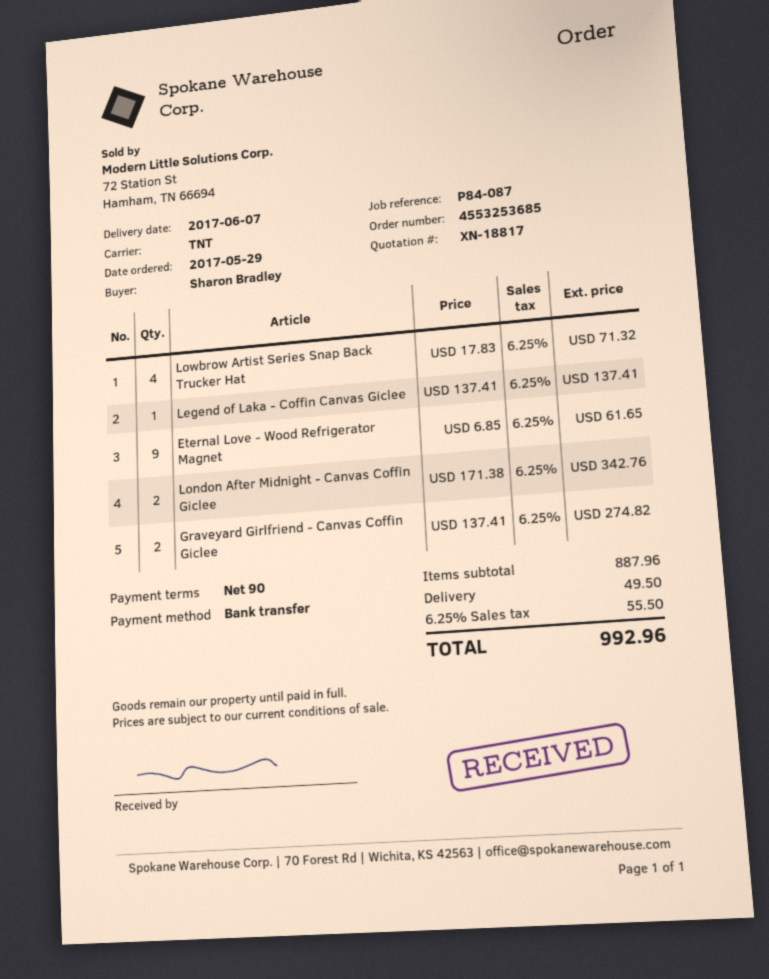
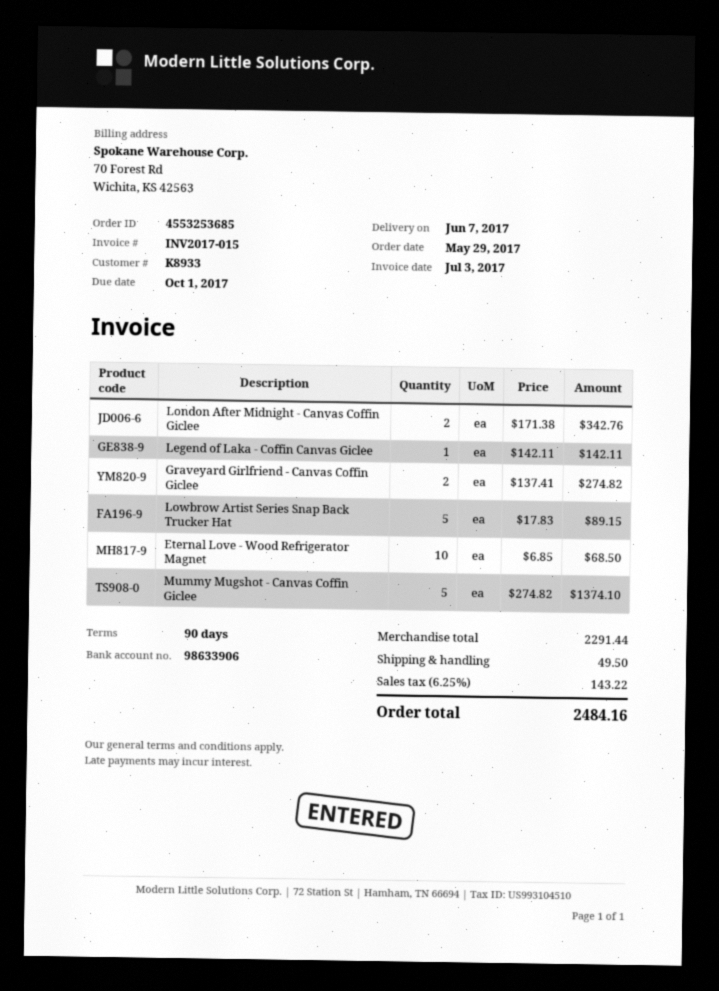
Lowbrow Artist Series Snap Back Trucker Hat: 4 x 17.83 = 71.32 -> 5 x 17.83 = 89.15
Legend of Laka - Coffin Canvas Giclee: 1 x 137.41 = 137.41 -> 1 x 142.11 = 142.11
Eternal Love - Wood Refrigerator Magnet: 9 x 6.85 = 61.65 -> 10 x 6.85 = 68.50
Mummy Mugshot - Canvas Coffin Giclee: none -> 5 x 274.82 = 1374.10
subtotal: 887.96 -> 2291.44
tax: 6.25% = 55.50 -> 6.25% = 143.22
total: 992.96 -> 2484.16

